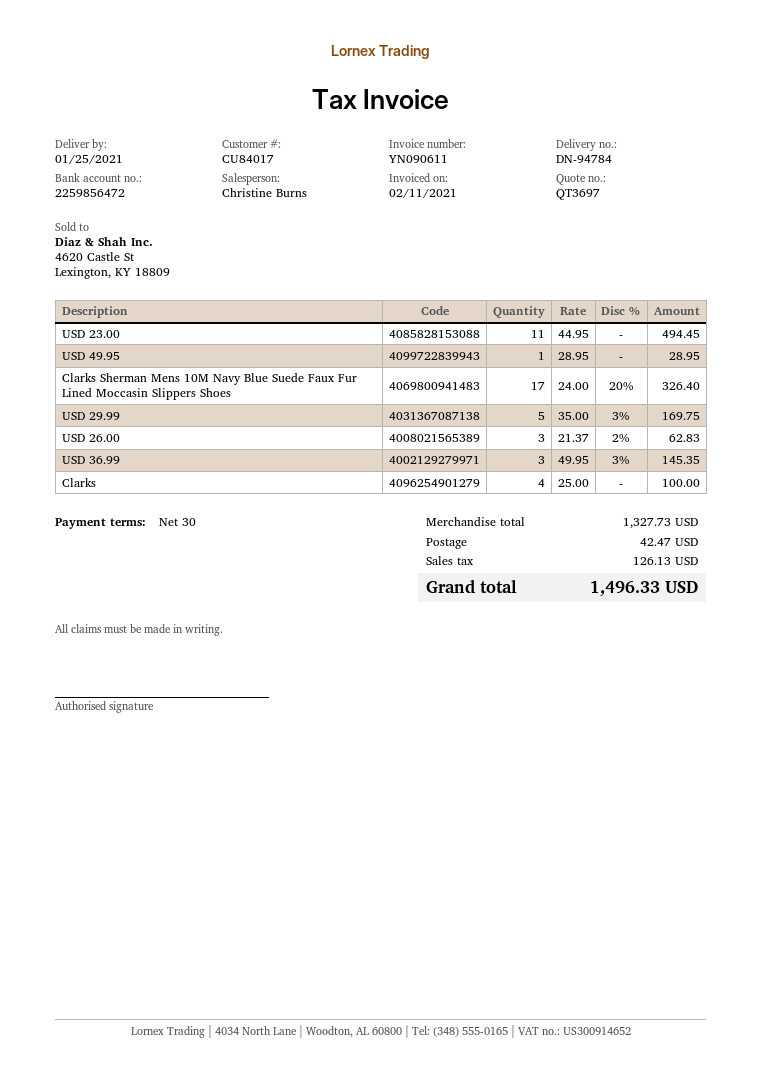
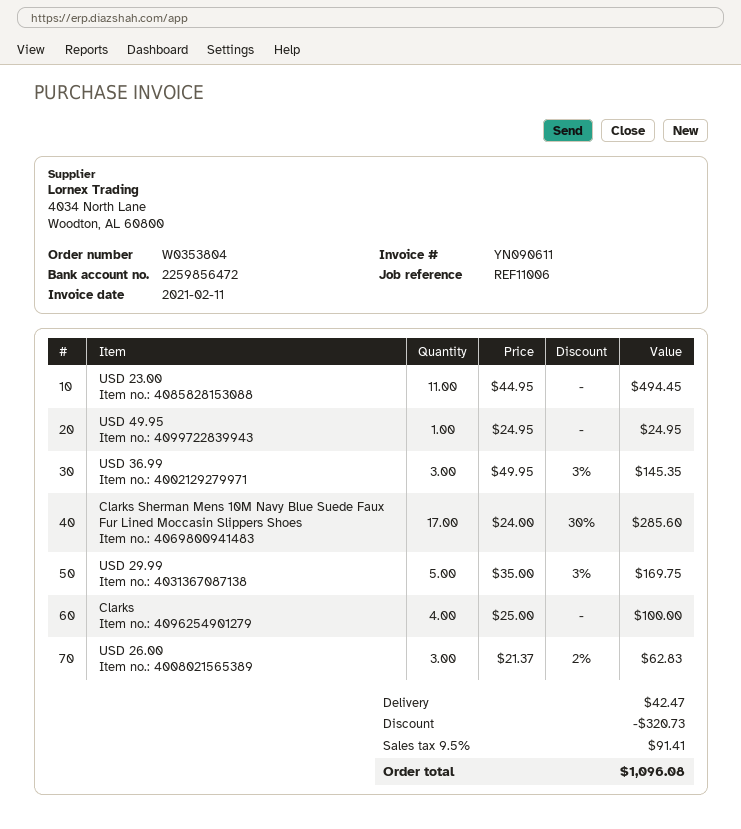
USD 49.95: 1 x 28.95 = 28.95 -> 1 x 24.95 = 24.95
Clarks Sherman Mens 10M Navy Blue Suede Faux Fur Lined Moccasin Slippers Shoes: 17 x 24.00 - 20% = 326.40 -> 17 x 24.00 - 30% = 285.60
discount: none -> 320.73
tax: 126.13 -> 91.41
total: 1496.33 -> 1096.08

